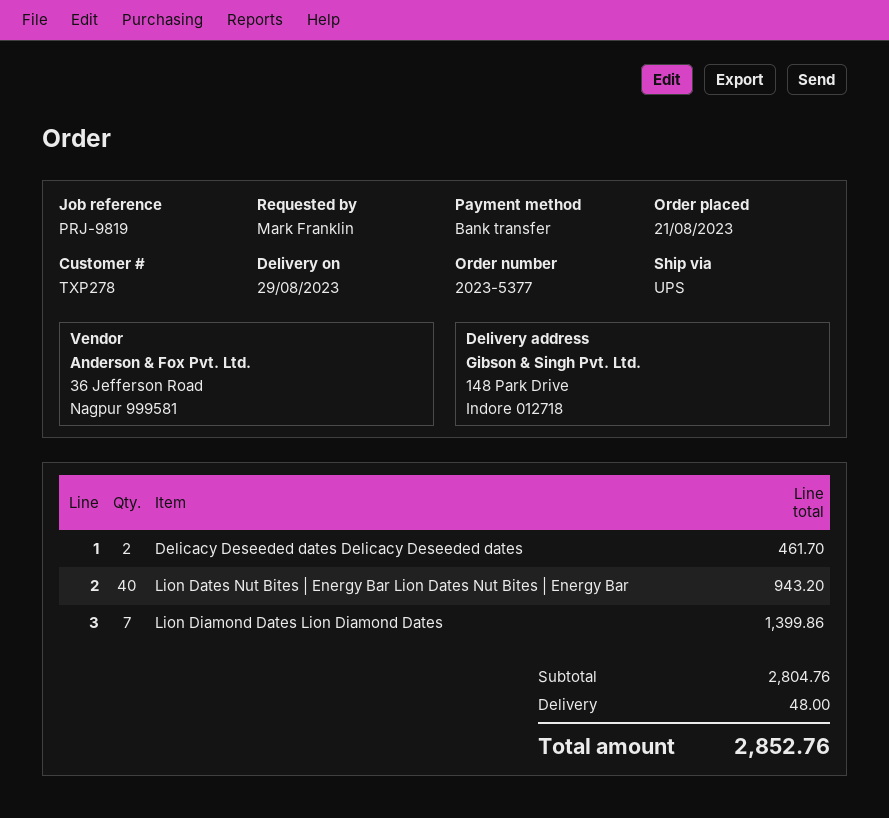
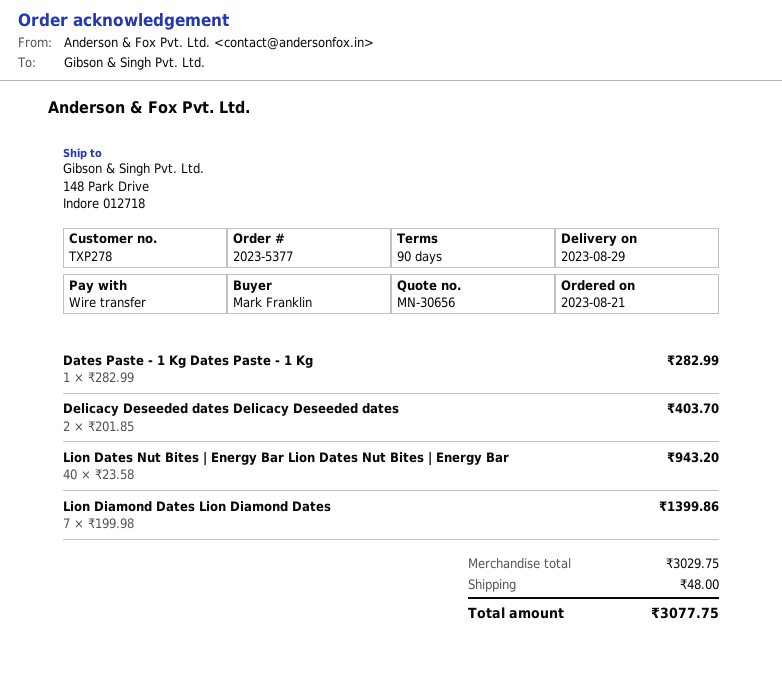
Delicacy Deseeded dates Delicacy Deseeded dates: 2 for 461.70 -> 2 for 403.70
Dates Paste - 1 Kg Dates Paste - 1 Kg: none -> 1 for 282.99
subtotal: 2804.76 -> 3029.75
total: 2852.76 -> 3077.75

